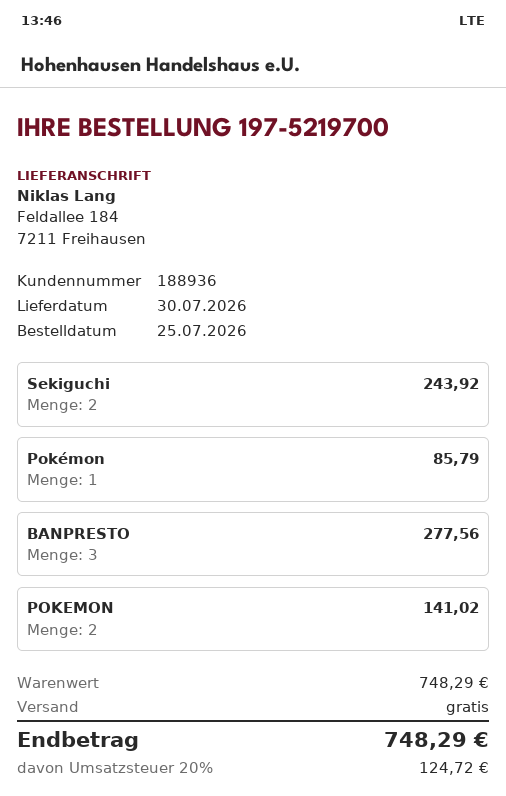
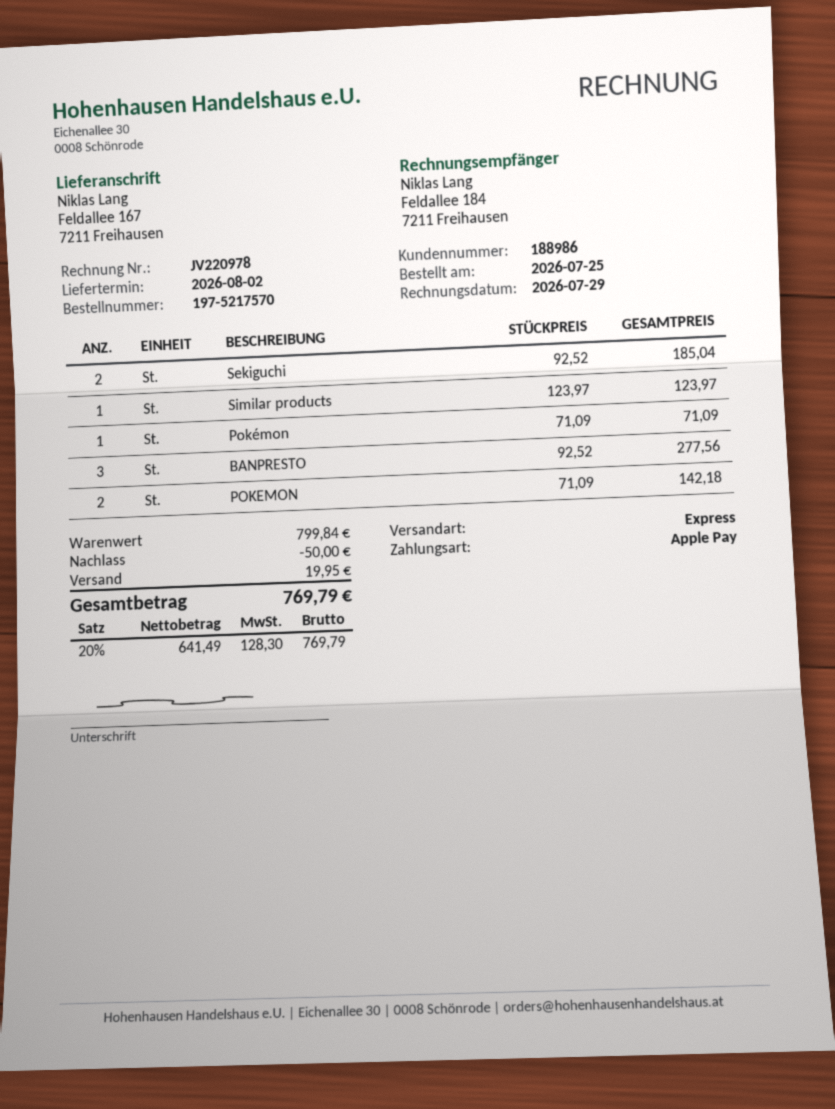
order number: 197-5219700 -> 197-5217570
delivery date: 2026-07-30 -> 2026-08-02
customer number: 188936 -> 188986
ship to: Feldallee 184, 7211 Freihausen -> Feldallee 167, 7211 Freihausen
Sekiguchi: 2 for 243.92 -> 2 for 185.04
Pokémon: 1 for 85.79 -> 1 for 71.09
POKEMON: 2 for 141.02 -> 2 for 142.18
Similar products: none -> 1 for 123.97
subtotal: 748.29 -> 799.84
discount: none -> 50.00
shipping: 0.00 -> 19.95
tax: 20% = 124.72 -> 20% = 128.30
total: 748.29 -> 769.79

